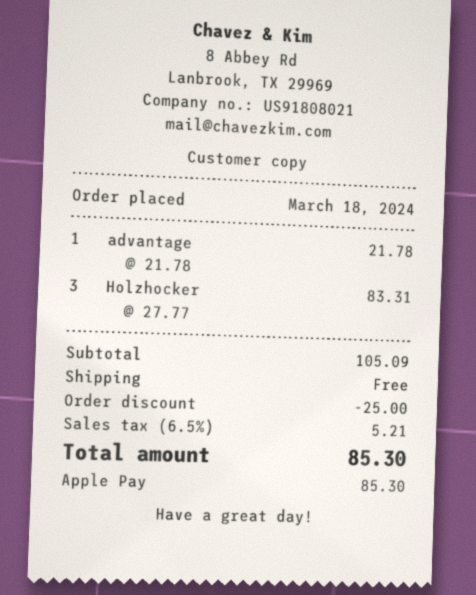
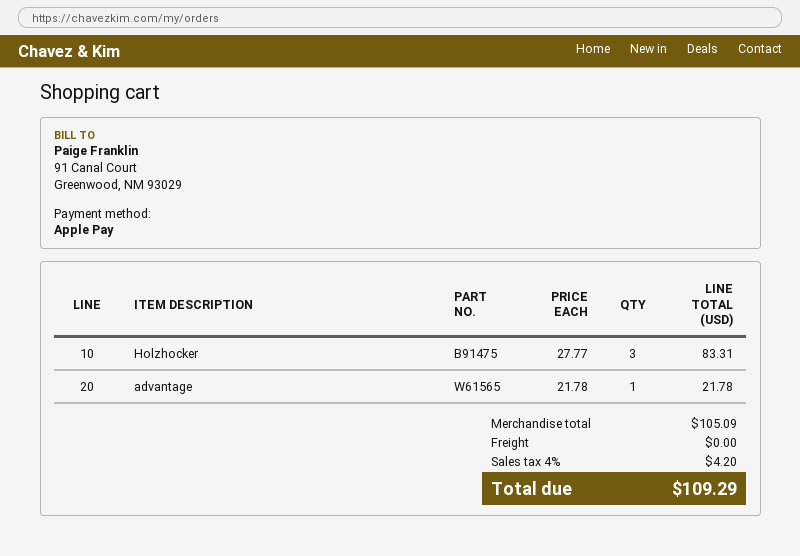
discount: 25.00 -> none
tax: 6.5% = 5.21 -> 4% = 4.20
total: 85.30 -> 109.29

